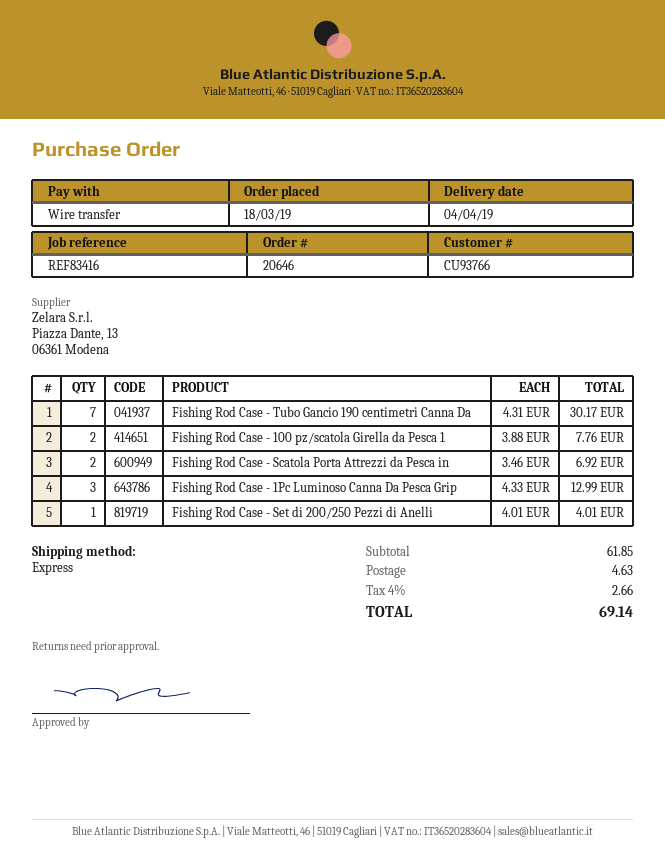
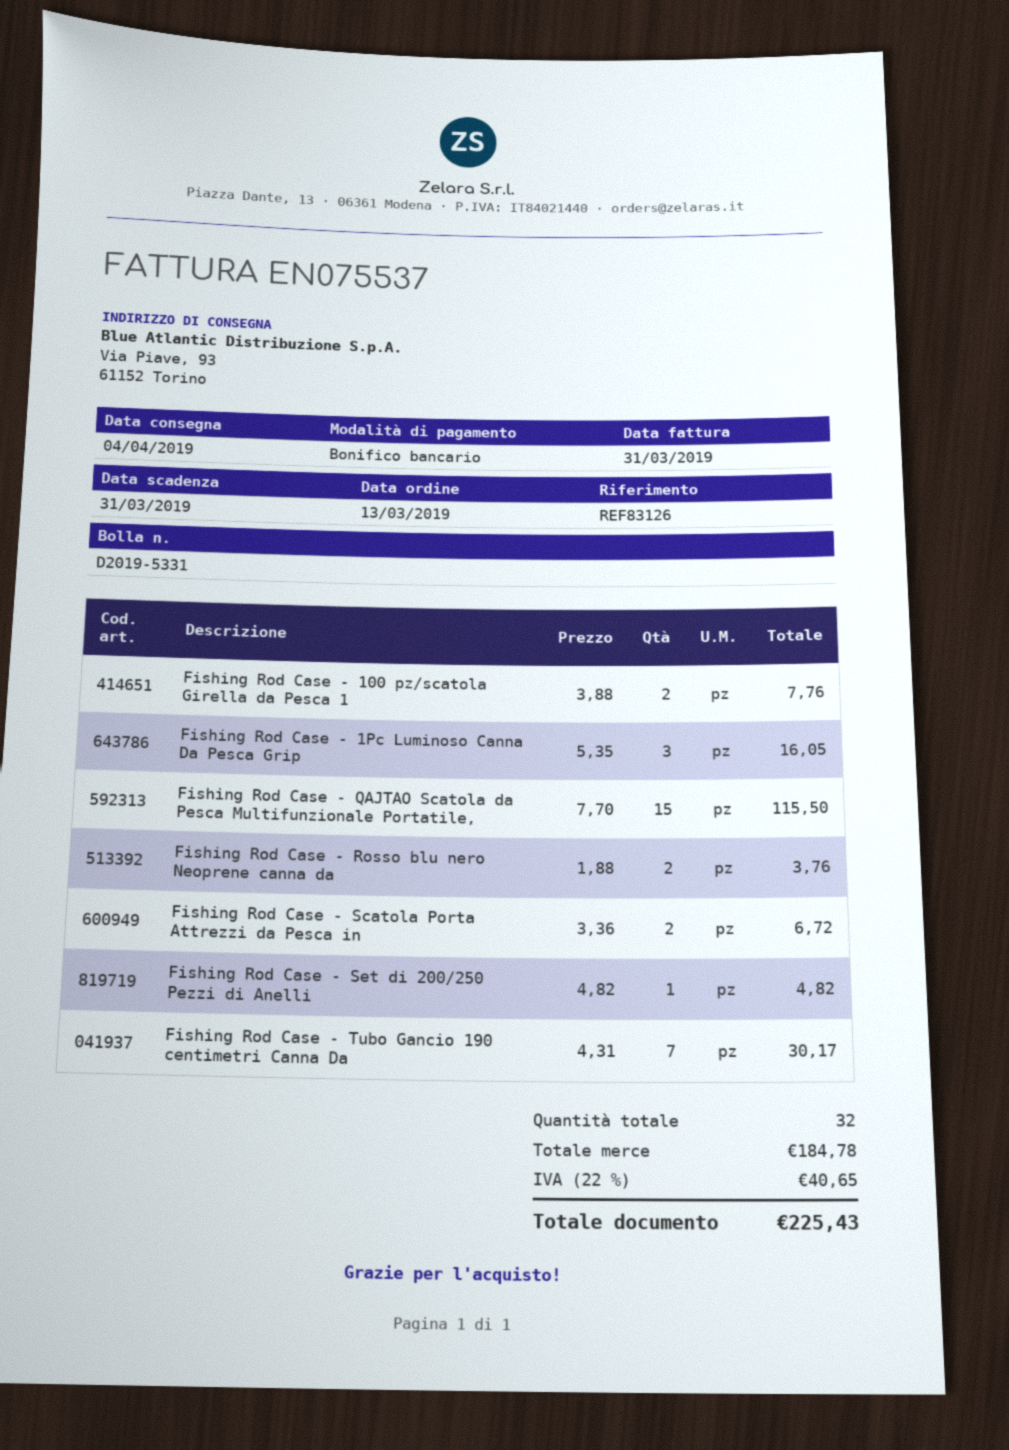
order date: 2019-03-18 -> 2019-03-13
reference: REF83416 -> REF83126
Fishing Rod Case - Scatola Porta Attrezzi da Pesca in: 2 x 3.46 = 6.92 -> 2 x 3.36 = 6.72
Fishing Rod Case - 1Pc Luminoso Canna Da Pesca Grip: 3 x 4.33 = 12.99 -> 3 x 5.35 = 16.05
Fishing Rod Case - Set di 200/250 Pezzi di Anelli: 1 x 4.01 = 4.01 -> 1 x 4.82 = 4.82
Fishing Rod Case - QAJTAO Scatola da Pesca Multifunzionale Portatile,: none -> 15 x 7.70 = 115.50
Fishing Rod Case - Rosso blu nero Neoprene canna da: none -> 2 x 1.88 = 3.76
subtotal: 61.85 -> 184.78
shipping: 4.63 -> none
tax: 4% = 2.66 -> 22% = 40.65
total: 69.14 -> 225.43

